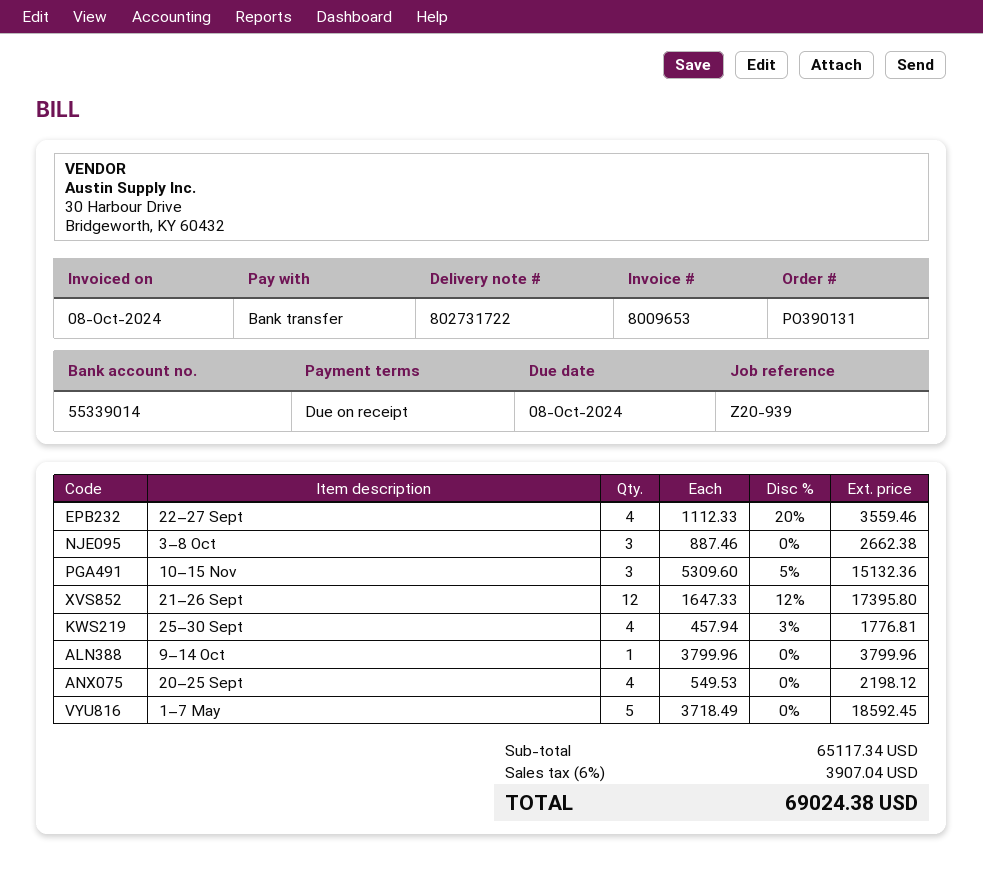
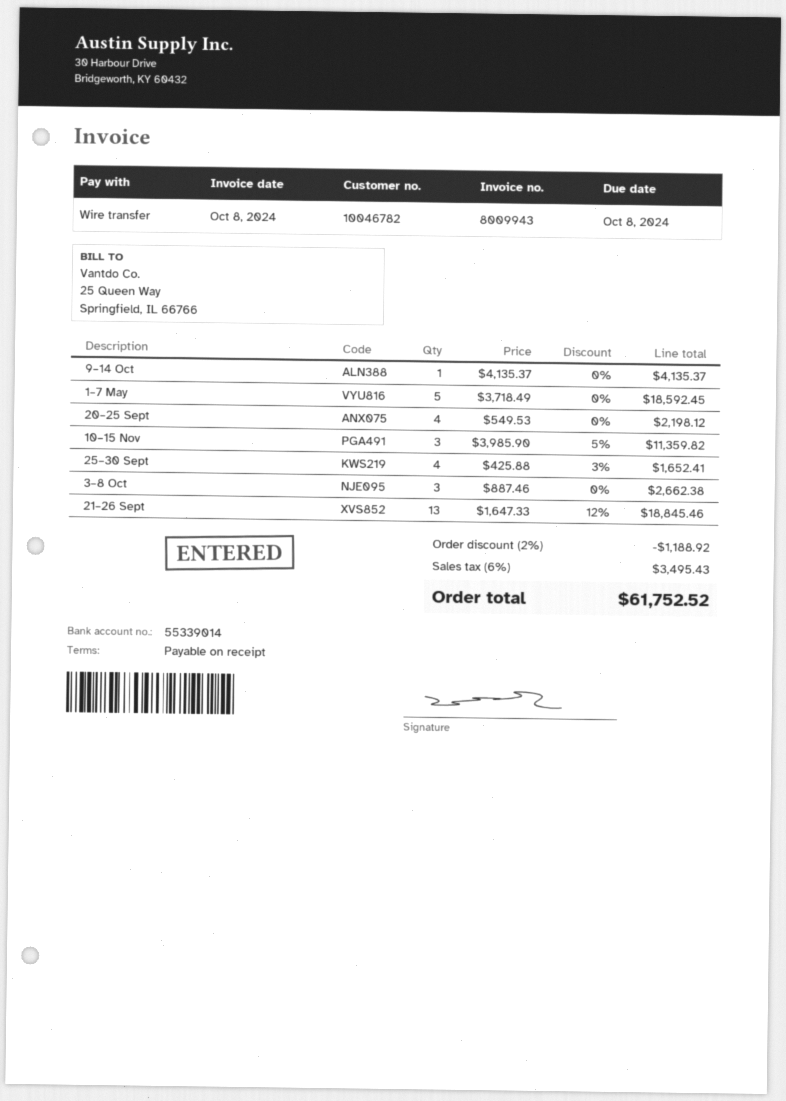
invoice number: 8009653 -> 8009943
22–27 Sept: 4 x 1112.33 - 20% = 3559.46 -> none
10–15 Nov: 3 x 5309.60 - 5% = 15132.36 -> 3 x 3985.90 - 5% = 11359.82
21–26 Sept: 12 x 1647.33 - 12% = 17395.80 -> 13 x 1647.33 - 12% = 18845.46
25–30 Sept: 4 x 457.94 - 3% = 1776.81 -> 4 x 425.88 - 3% = 1652.41
9–14 Oct: 1 x 3799.96 = 3799.96 -> 1 x 4135.37 = 4135.37
discount: none -> 2% = 1188.92
tax: 6% = 3907.04 -> 6% = 3495.43
total: 69024.38 -> 61752.52

